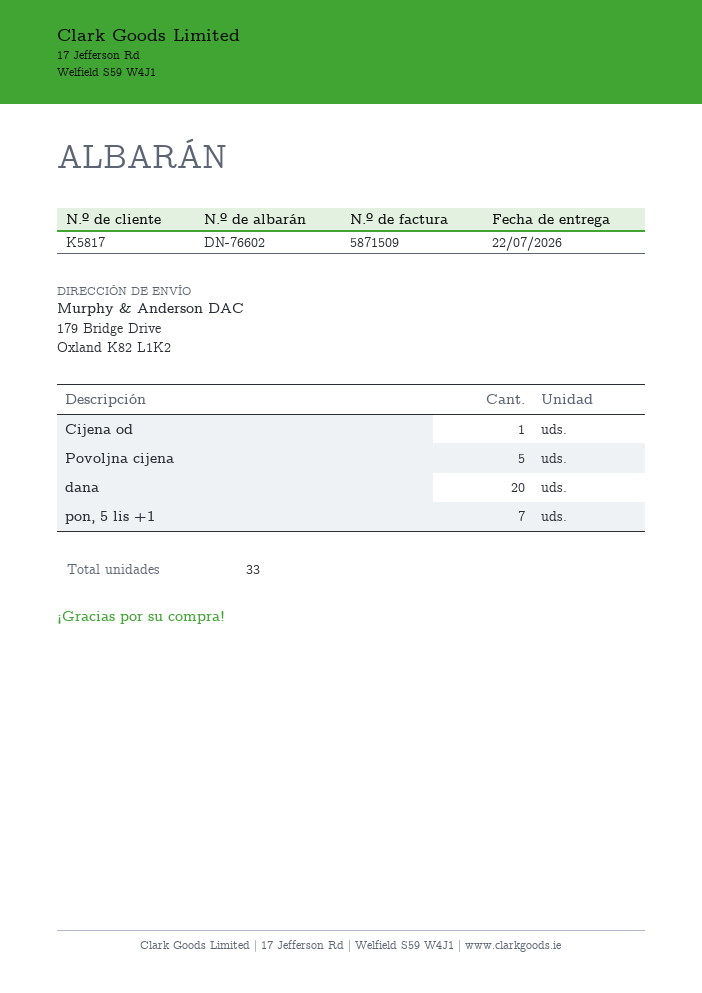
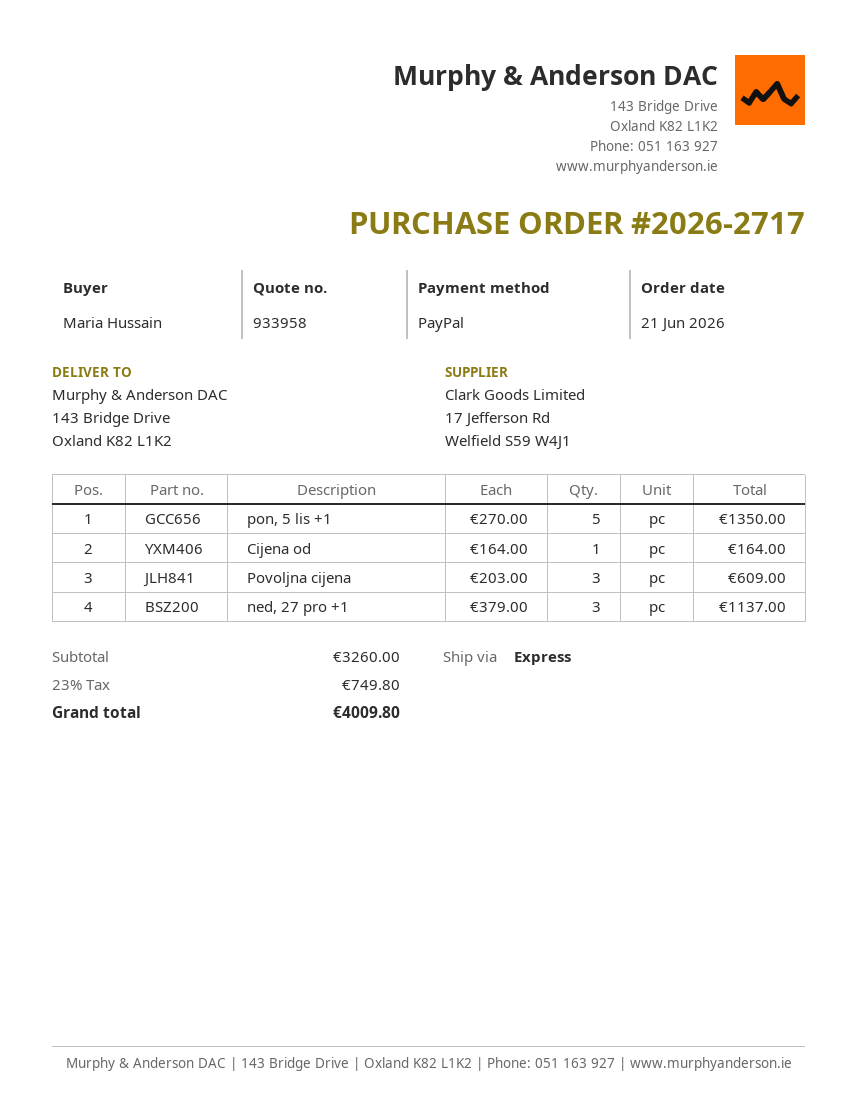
ship to: 179 Bridge Drive, Oxland K82 L1K2 -> 143 Bridge Drive, Oxland K82 L1K2
Povoljna cijena: 5 -> 3
dana: 20 -> none
pon, 5 lis +1: 7 -> 5
ned, 27 pro +1: none -> 3

